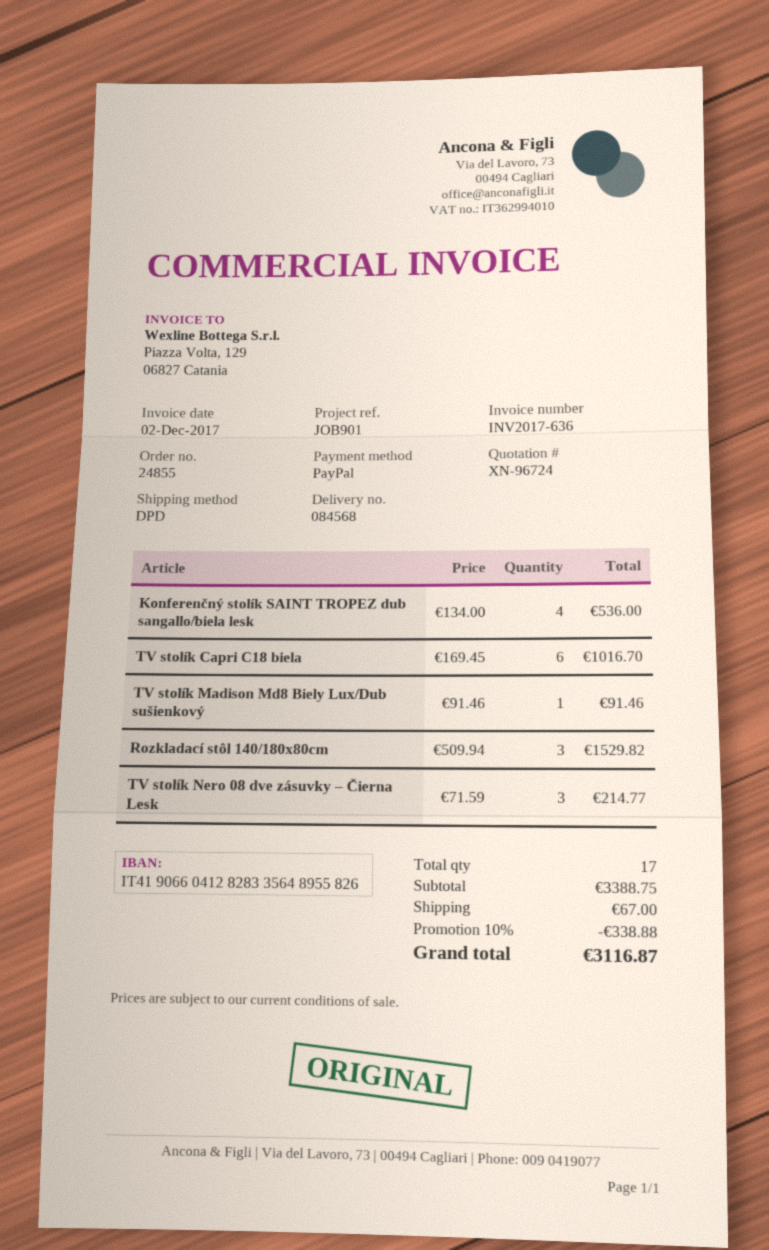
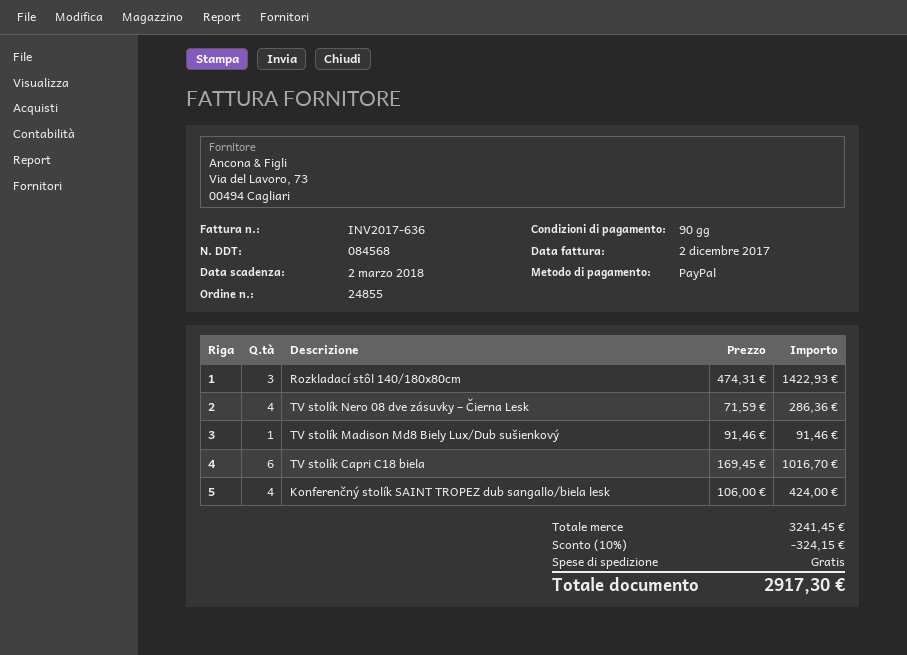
Konferenčný stolík SAINT TROPEZ dub sangallo/biela lesk: 4 x 134.00 = 536.00 -> 4 x 106.00 = 424.00
Rozkladací stôl 140/180x80cm: 3 x 509.94 = 1529.82 -> 3 x 474.31 = 1422.93
TV stolík Nero 08 dve zásuvky – Čierna Lesk: 3 x 71.59 = 214.77 -> 4 x 71.59 = 286.36
subtotal: 3388.75 -> 3241.45
discount: 10% = 338.88 -> 10% = 324.15
shipping: 67.00 -> 0.00
total: 3116.87 -> 2917.30

